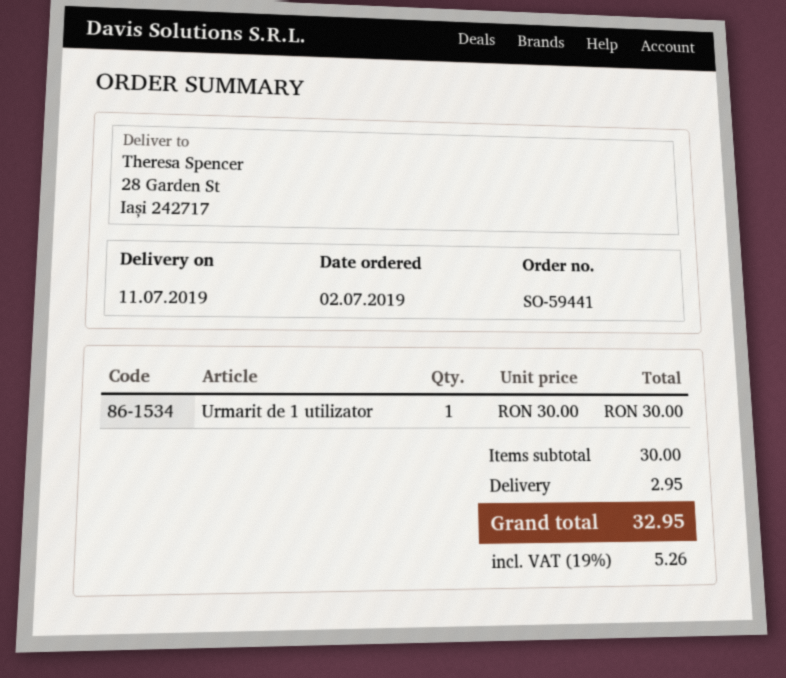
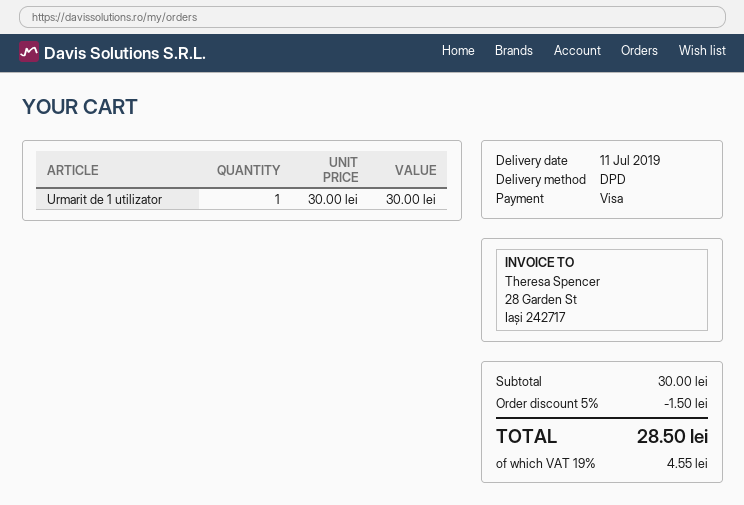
discount: none -> 5% = 1.50
shipping: 2.95 -> none
tax: 19% = 5.26 -> 19% = 4.55
total: 32.95 -> 28.50

